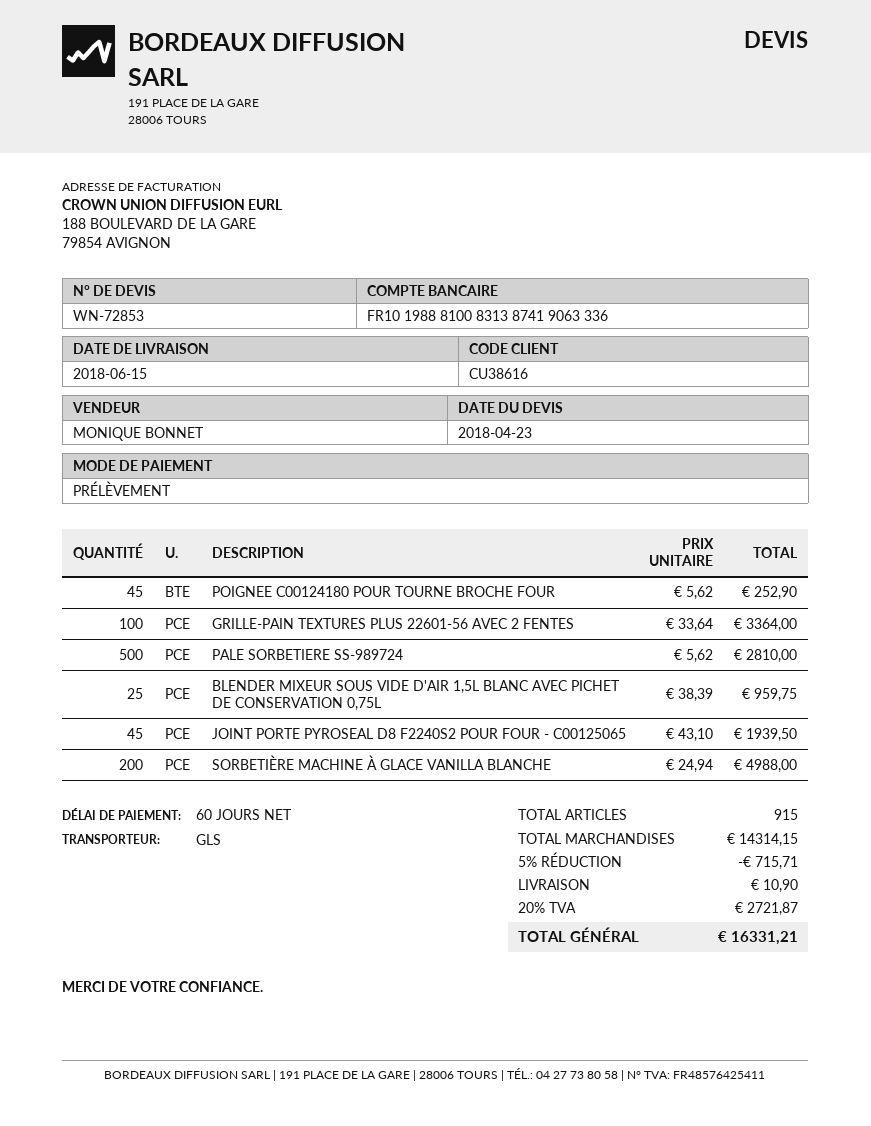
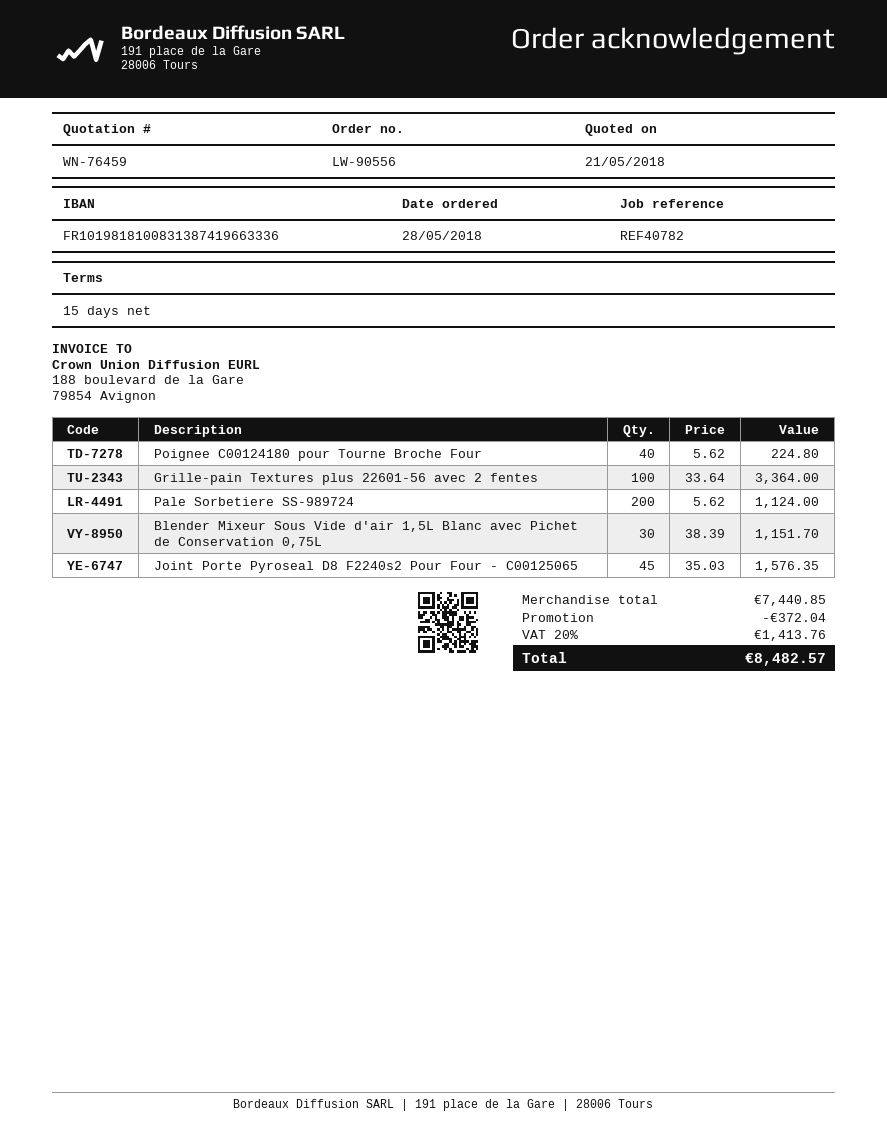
quote number: WN-72853 -> WN-76459
quote date: 2018-04-23 -> 2018-05-21
payment terms: 60 days -> 15 days
bank account: FR1019888100831387419063336 -> FR1019818100831387419663336
POIGNEE C00124180 POUR TOURNE BROCHE FOUR: 45 x 5.62 = 252.90 -> 40 x 5.62 = 224.80
PALE SORBETIERE SS-989724: 500 x 5.62 = 2810.00 -> 200 x 5.62 = 1124.00
BLENDER MIXEUR SOUS VIDE D'AIR 1,5L BLANC AVEC PICHET DE CONSERVATION 0,75L: 25 x 38.39 = 959.75 -> 30 x 38.39 = 1151.70
JOINT PORTE PYROSEAL D8 F2240S2 POUR FOUR - C00125065: 45 x 43.10 = 1939.50 -> 45 x 35.03 = 1576.35
SORBETIÈRE MACHINE À GLACE VANILLA BLANCHE: 200 x 24.94 = 4988.00 -> none
subtotal: 14314.15 -> 7440.85
discount: 715.71 -> 372.04
shipping: 10.90 -> none
tax: 20% = 2721.87 -> 20% = 1413.76
total: 16331.21 -> 8482.57

